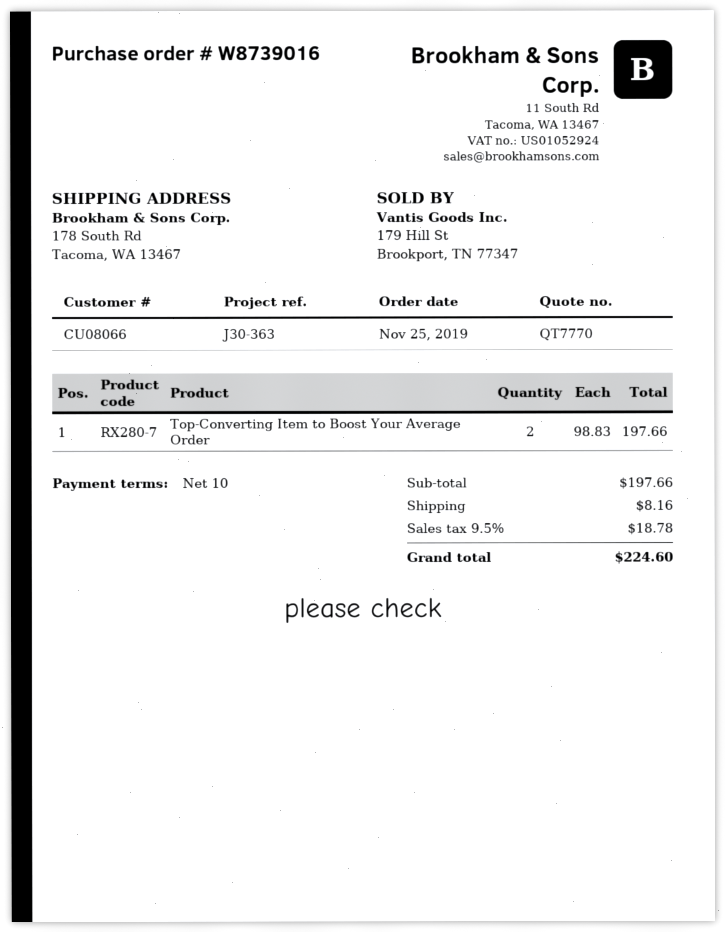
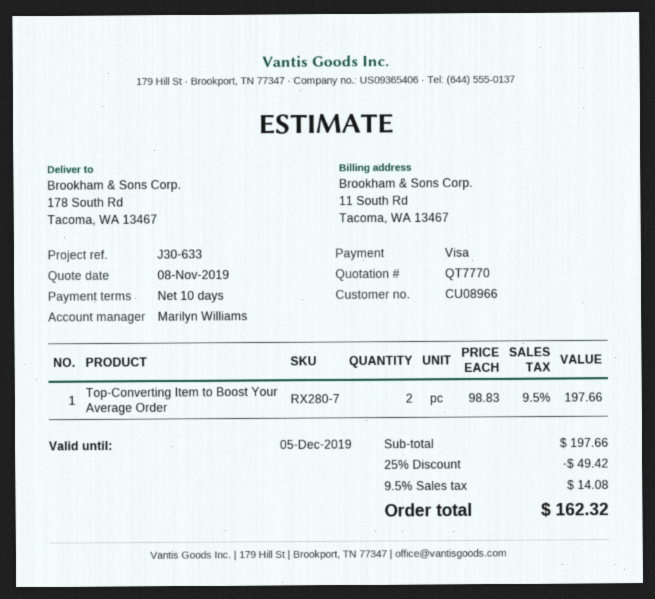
customer number: CU08066 -> CU08966
reference: J30-363 -> J30-633
discount: none -> 25% = 49.42
shipping: 8.16 -> none
tax: 9.5% = 18.78 -> 9.5% = 14.08
total: 224.60 -> 162.32

